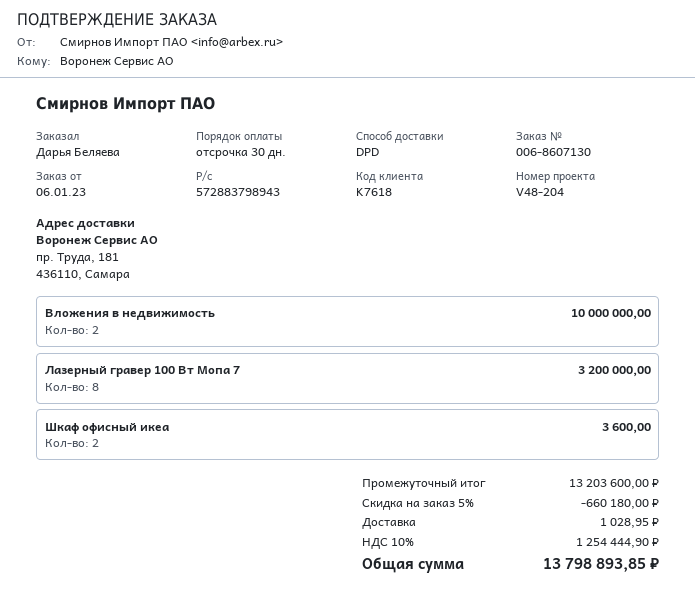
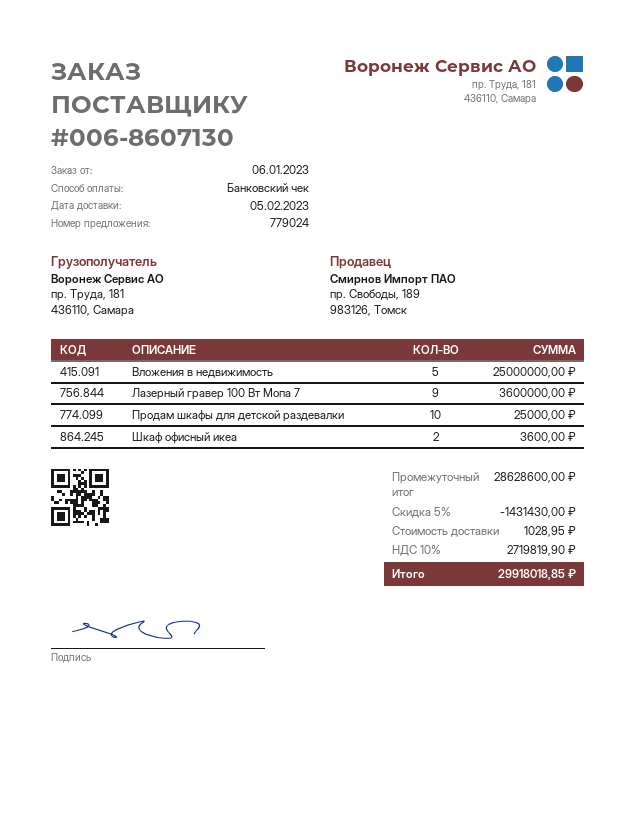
Вложения в недвижимость: 2 for 10000000.00 -> 5 for 25000000.00
Лазерный гравер 100 Вт Мопа 7: 8 for 3200000.00 -> 9 for 3600000.00
Продам шкафы для детской раздевалки: none -> 10 for 25000.00
subtotal: 13203600.00 -> 28628600.00
discount: 5% = 660180.00 -> 5% = 1431430.00
tax: 10% = 1254444.90 -> 10% = 2719819.90
total: 13798893.85 -> 29918018.85

